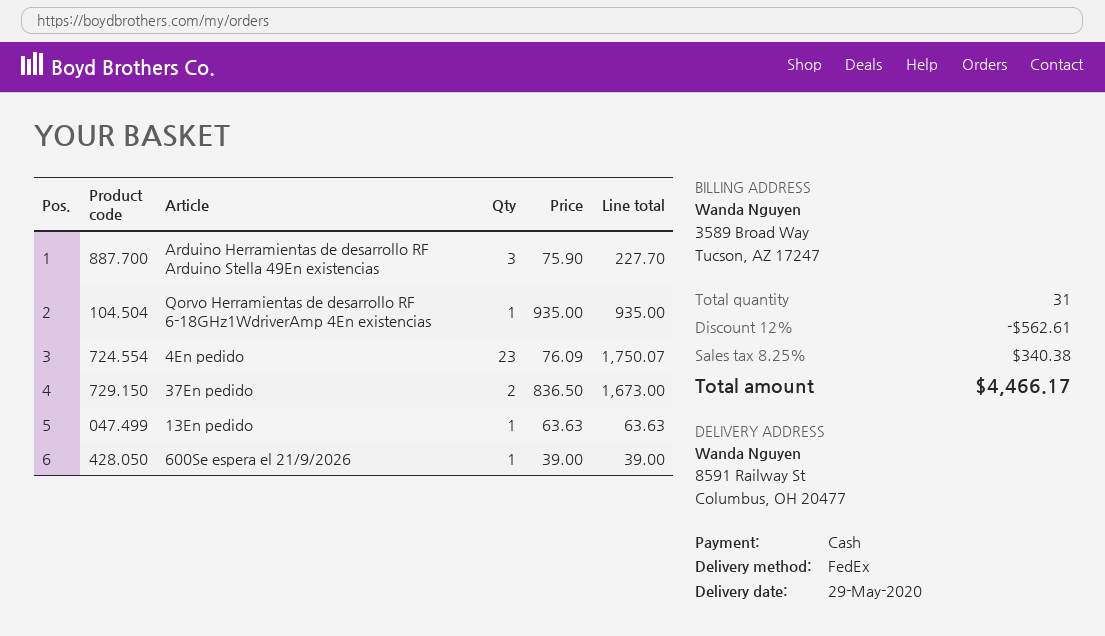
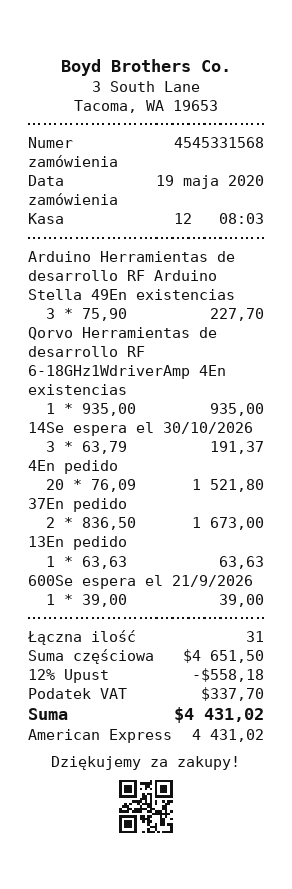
payment method: cash -> American Express
4En pedido: 23 x 76.09 = 1750.07 -> 20 x 76.09 = 1521.80
14Se espera el 30/10/2026: none -> 3 x 63.79 = 191.37
discount: 12% = 562.61 -> 12% = 558.18
tax: 340.38 -> 337.70
total: 4466.17 -> 4431.02

